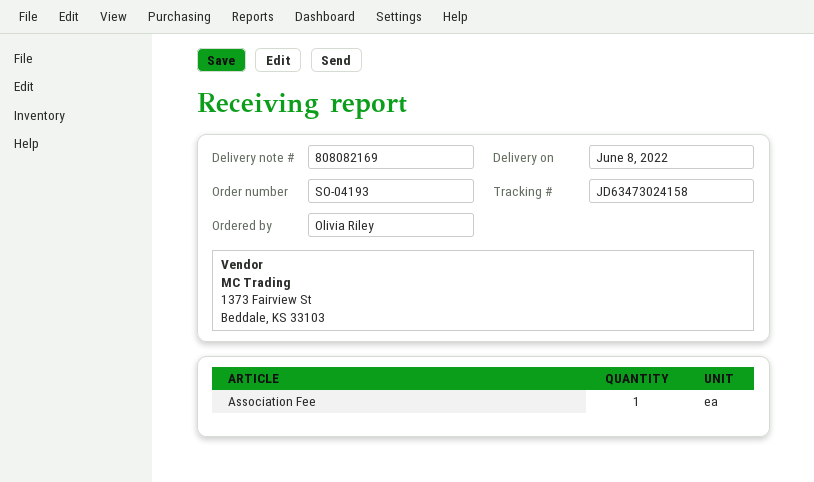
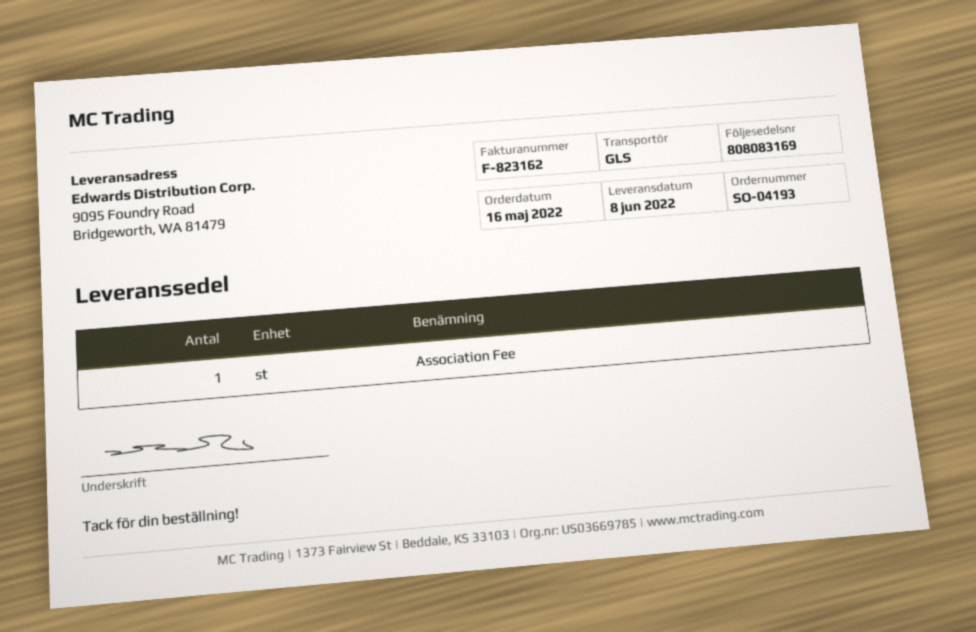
delivery note number: 808082169 -> 808083169

